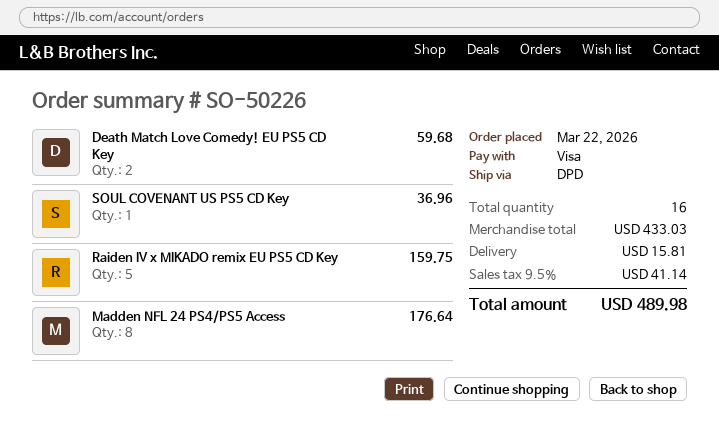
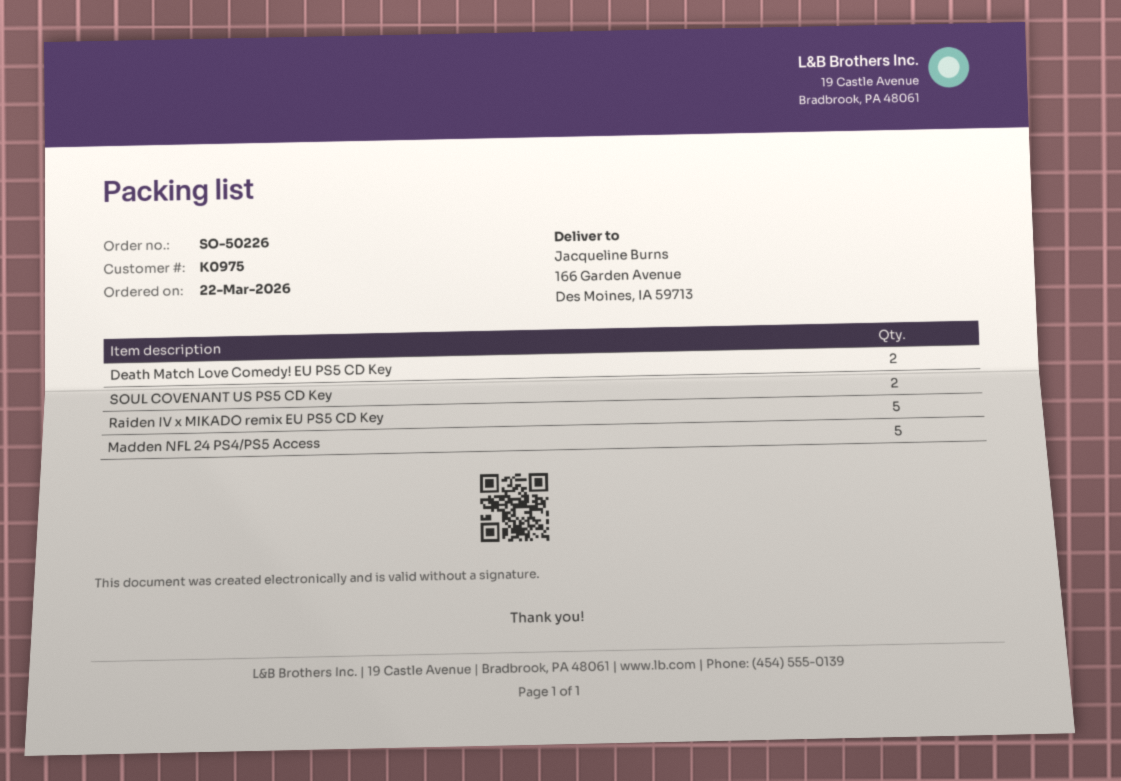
SOUL COVENANT US PS5 CD Key: 1 -> 2
Madden NFL 24 PS4/PS5 Access: 8 -> 5

